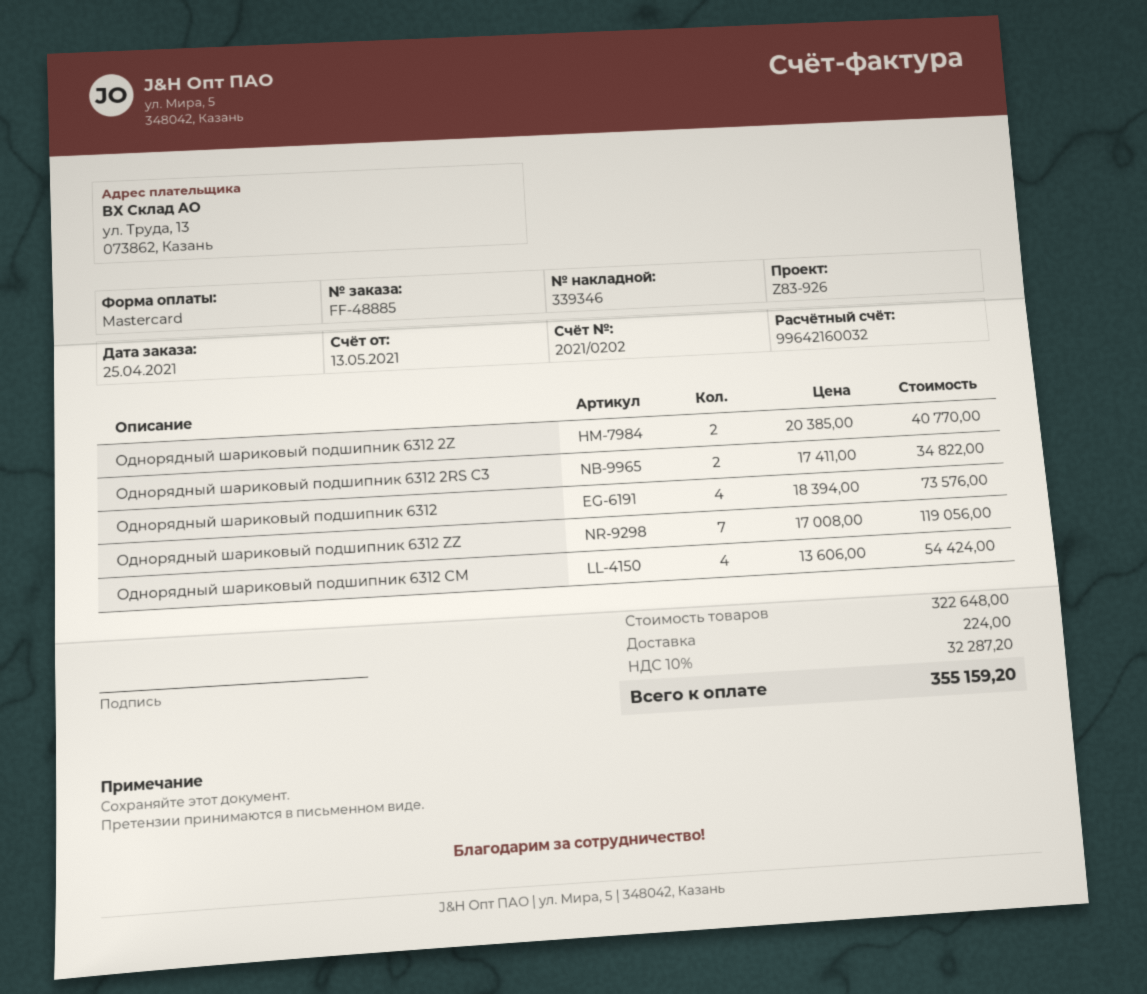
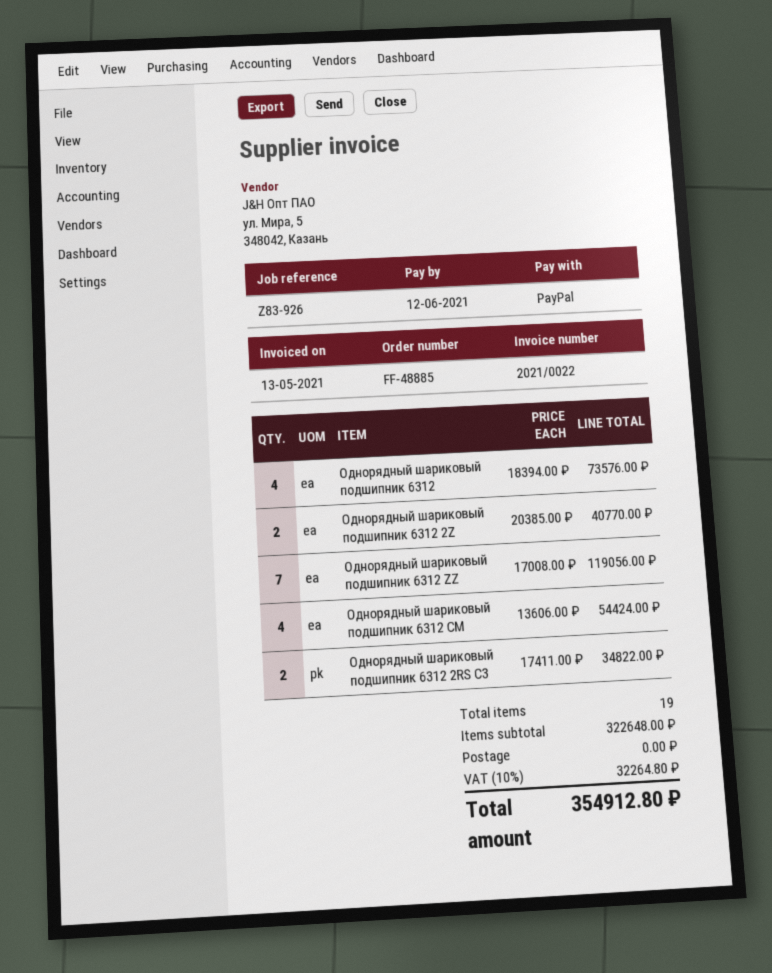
invoice number: 2021/0202 -> 2021/0022
payment method: Mastercard -> PayPal
shipping: 224.00 -> 0.00
tax: 10% = 32287.20 -> 10% = 32264.80
total: 355159.20 -> 354912.80

